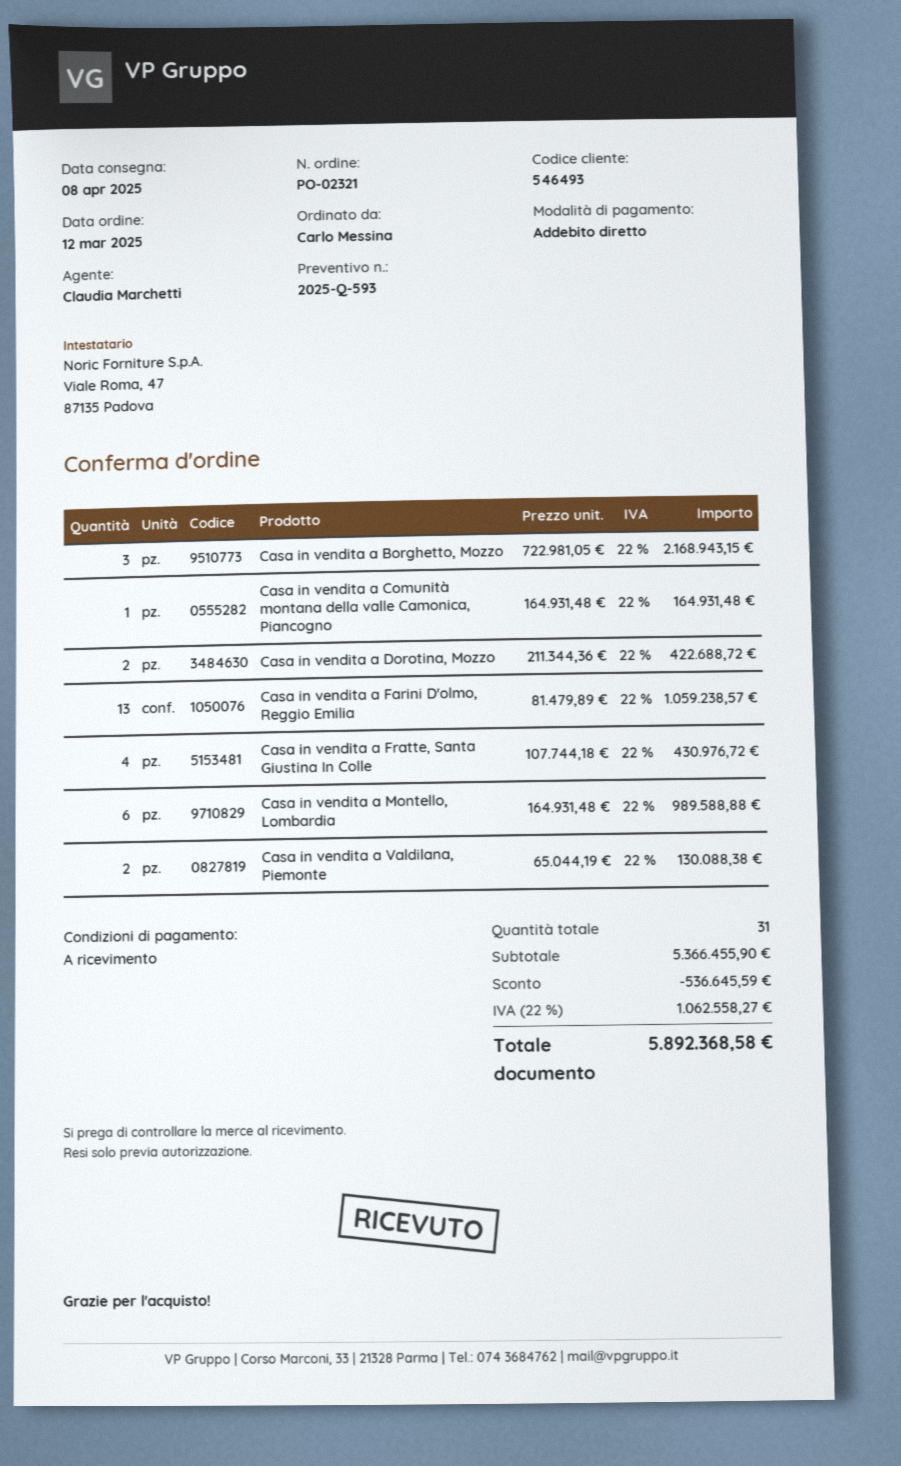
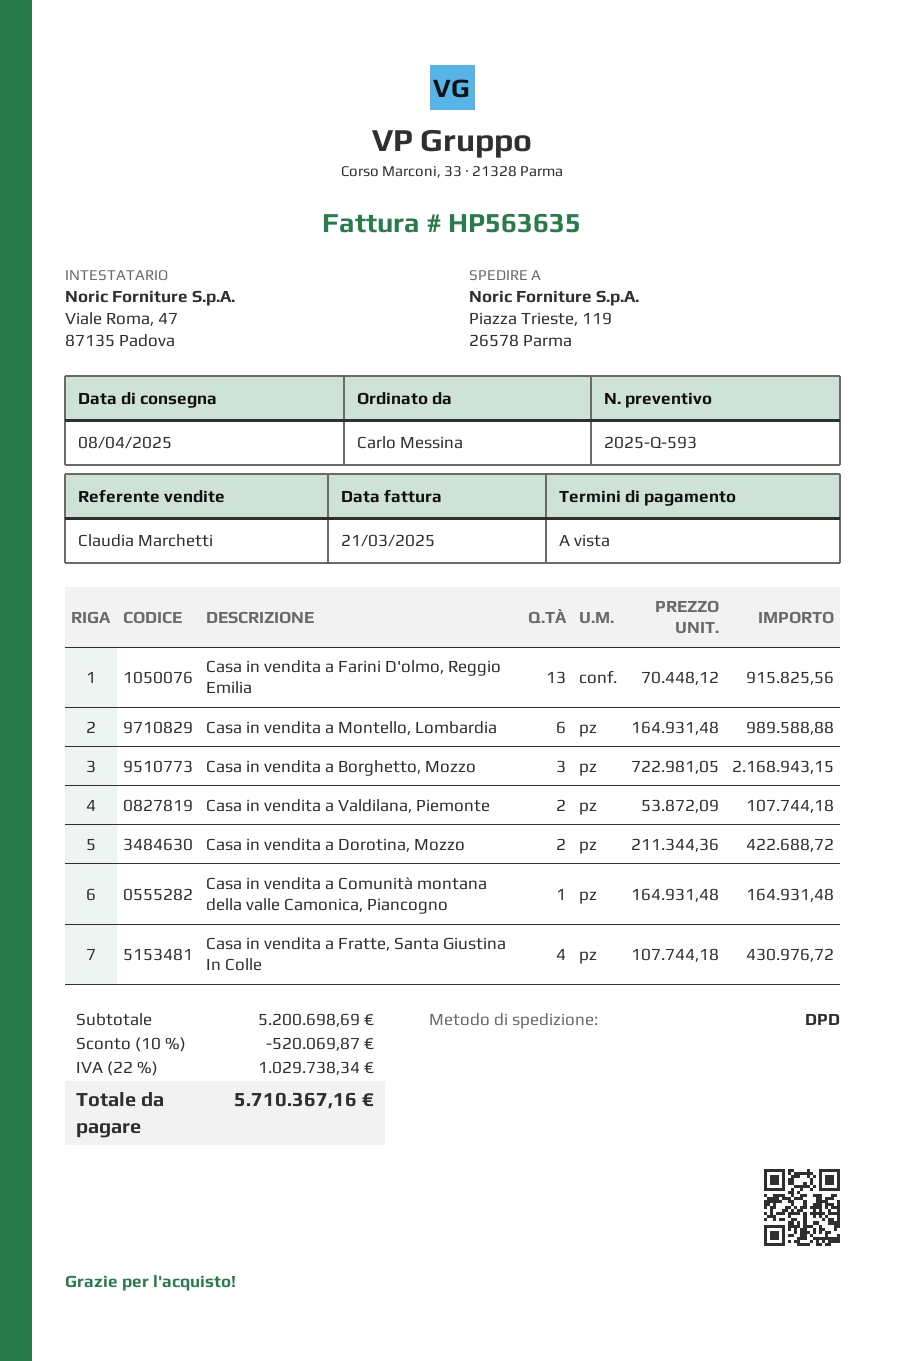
Casa in vendita a Farini D'olmo, Reggio Emilia: 13 x 81479.89 = 1059238.57 -> 13 x 70448.12 = 915825.56
Casa in vendita a Valdilana, Piemonte: 2 x 65044.19 = 130088.38 -> 2 x 53872.09 = 107744.18
subtotal: 5366455.90 -> 5200698.69
discount: 536645.59 -> 520069.87
tax: 22% = 1062558.27 -> 22% = 1029738.34
total: 5892368.58 -> 5710367.16

